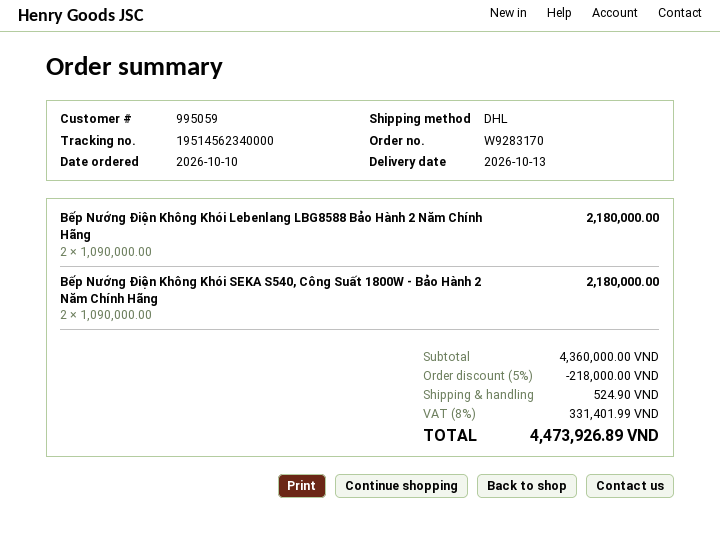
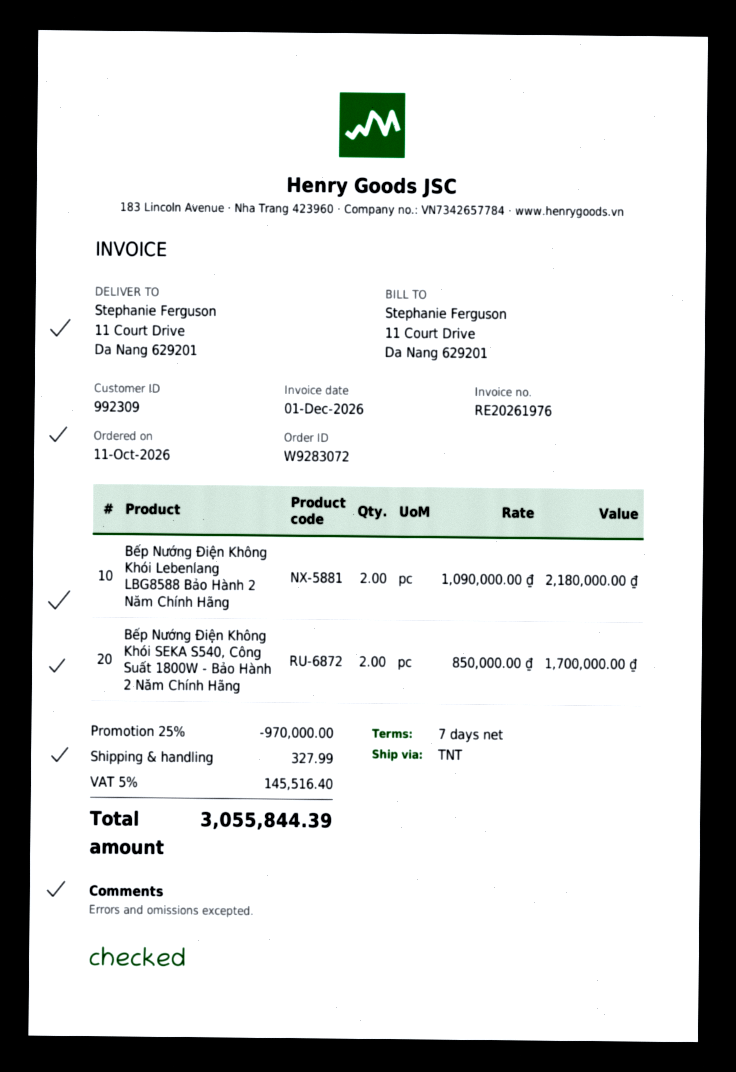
order number: W9283170 -> W9283072
order date: 2026-10-10 -> 2026-10-11
customer number: 995059 -> 992309
shipping method: DHL -> TNT
Bếp Nướng Điện Không Khói SEKA S540, Công Suất 1800W - Bảo Hành 2 Năm Chính Hãng: 2 x 1090000.00 = 2180000.00 -> 2 x 850000.00 = 1700000.00
discount: 5% = 218000.00 -> 25% = 970000.00
shipping: 524.90 -> 327.99
tax: 8% = 331401.99 -> 5% = 145516.40
total: 4473926.89 -> 3055844.39

